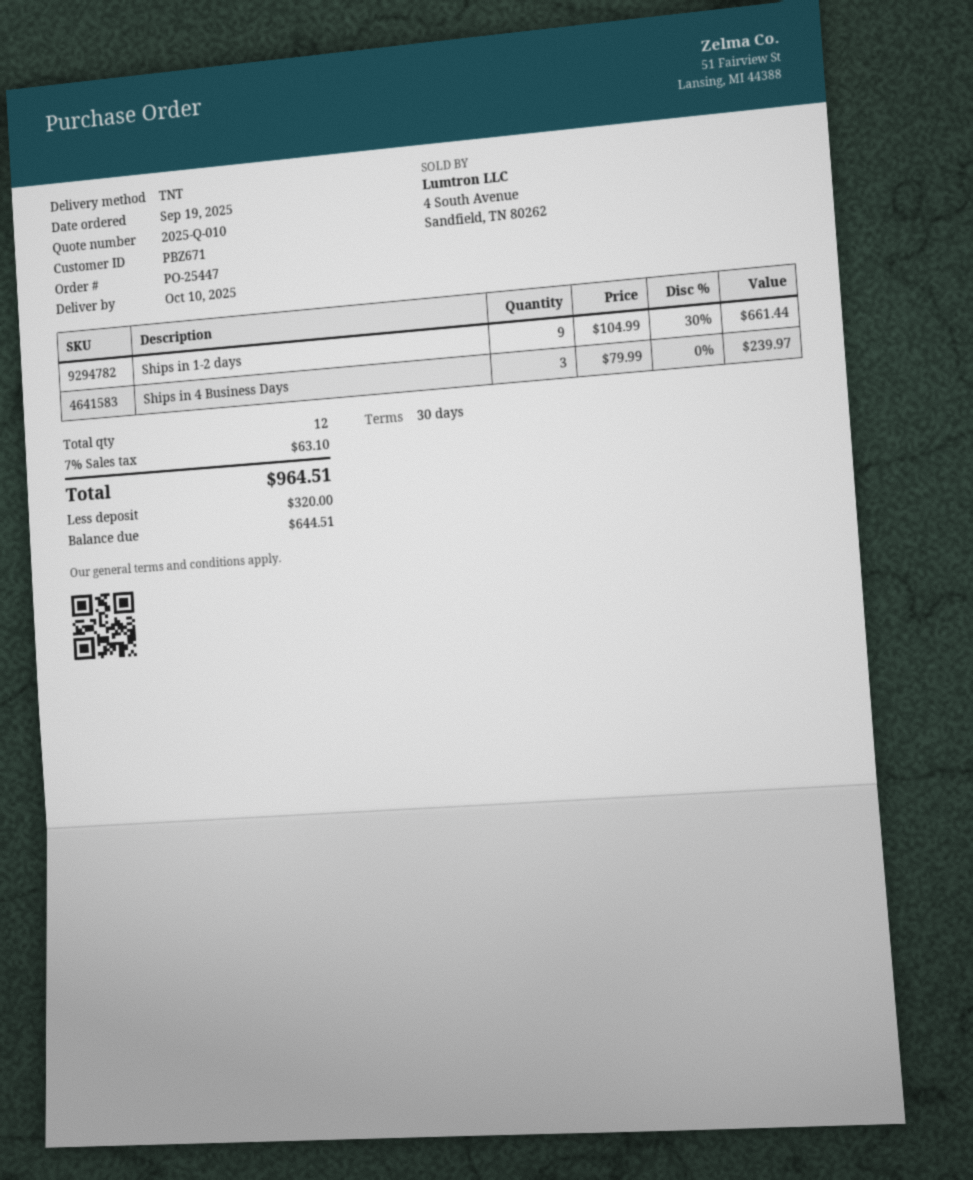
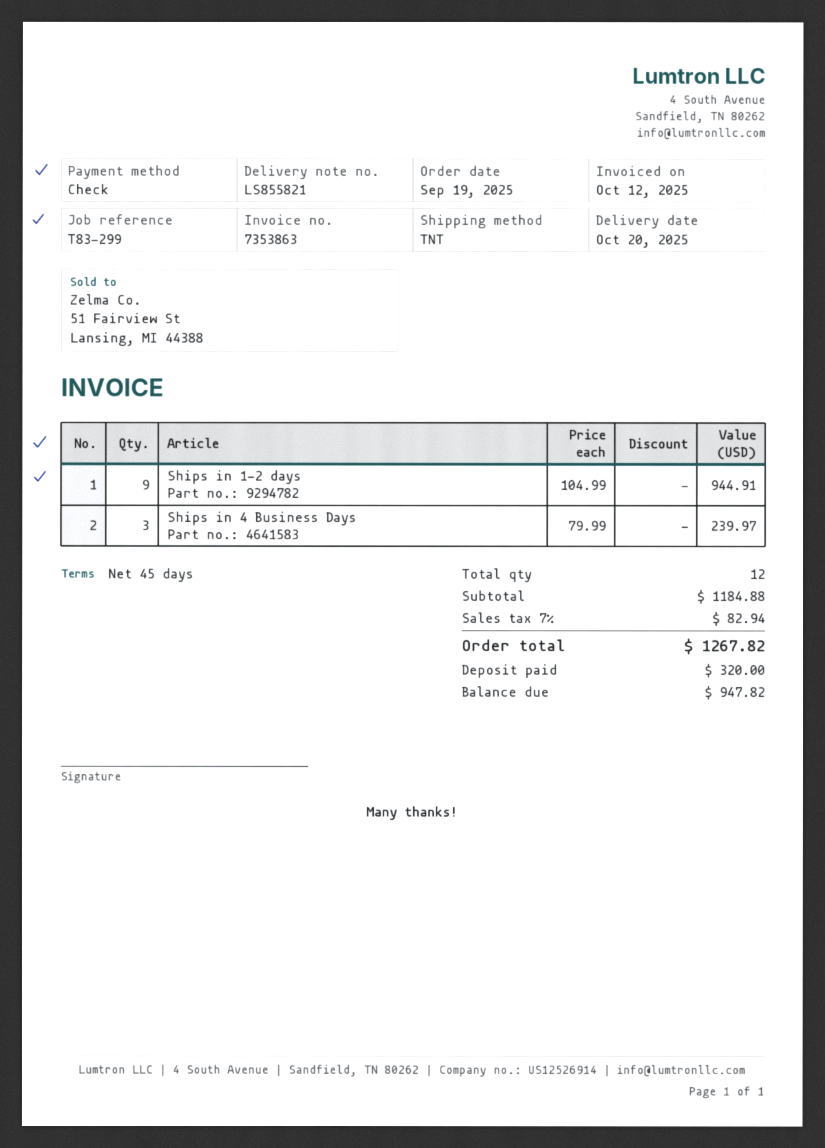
delivery date: 2025-10-10 -> 2025-10-20
payment terms: 30 days -> 45 days
Ships in 1-2 days: 9 x 104.99 - 30% = 661.44 -> 9 x 104.99 = 944.91
tax: 7% = 63.10 -> 7% = 82.94
total: 964.51 -> 1267.82
balance: 644.51 -> 947.82

